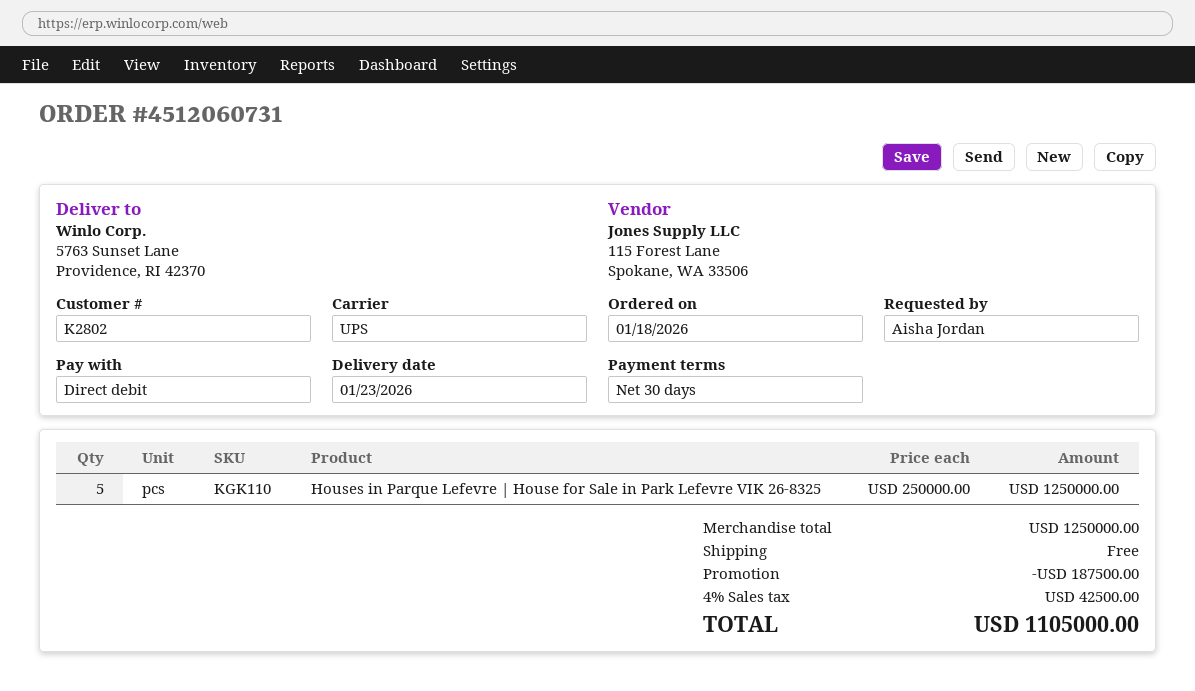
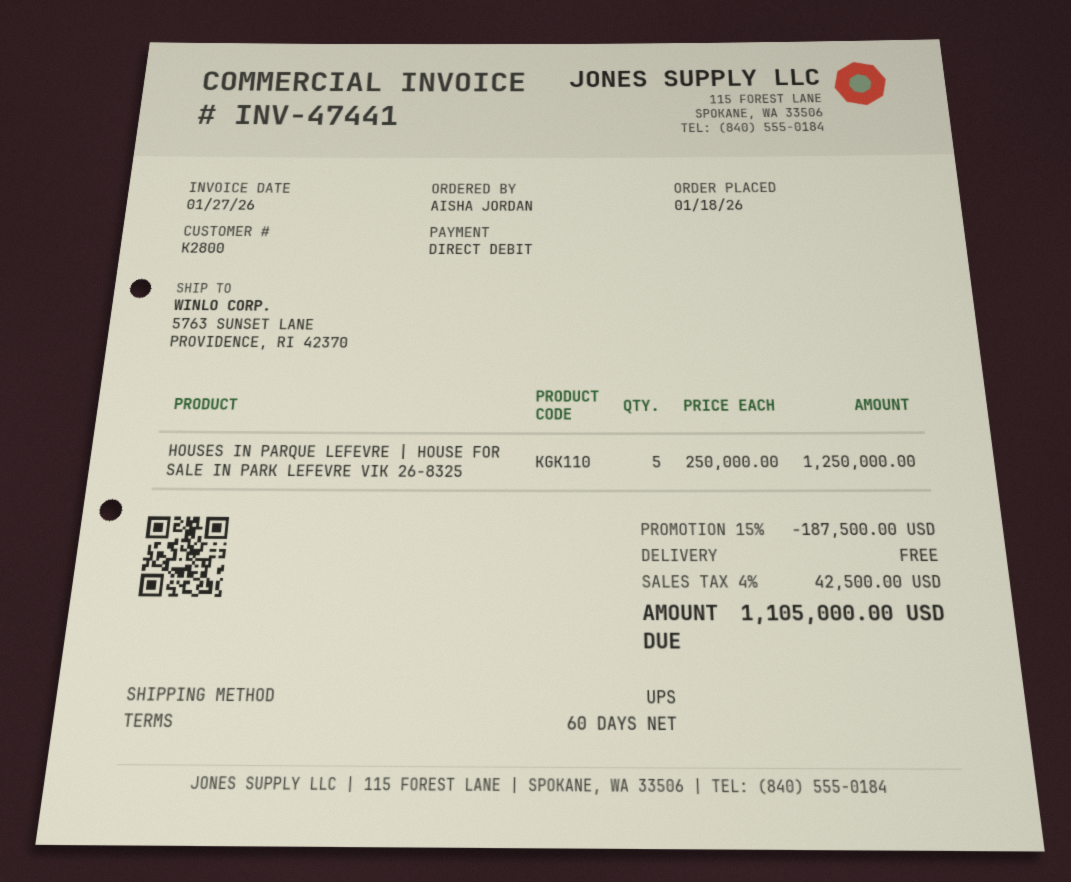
payment terms: 30 days -> 60 days
customer number: K2802 -> K2800

